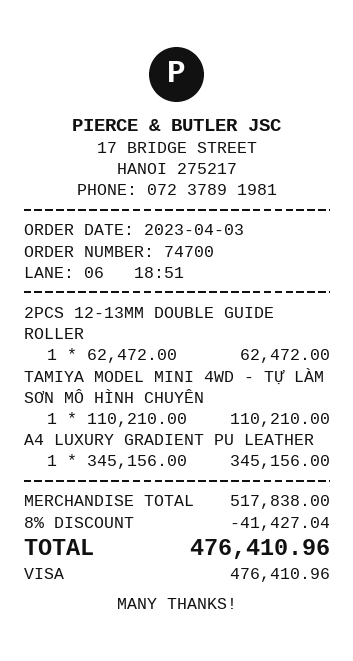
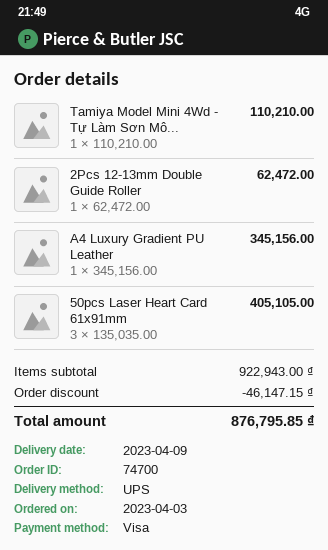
50pcs Laser Heart Card 61x91mm: none -> 3 x 135035.00 = 405105.00
subtotal: 517838.00 -> 922943.00
discount: 41427.04 -> 46147.15
total: 476410.96 -> 876795.85

